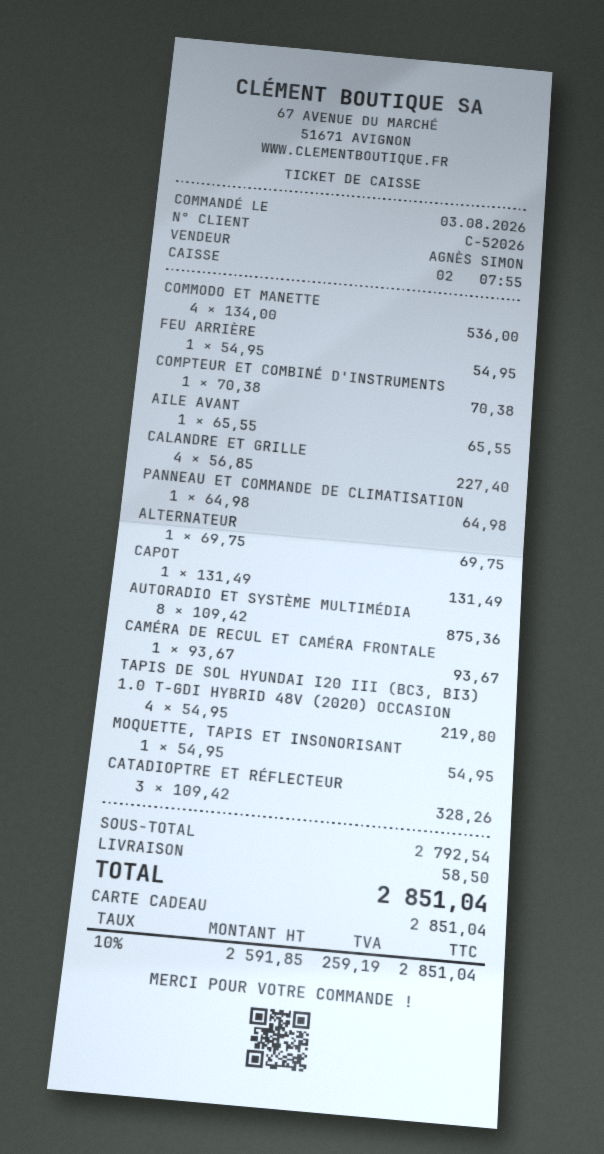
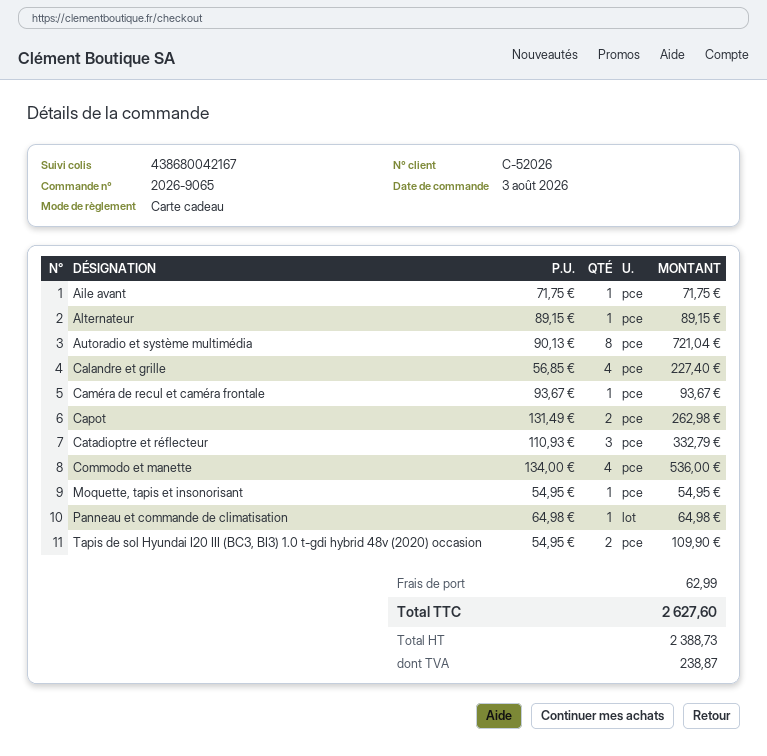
FEU ARRIÈRE: 1 x 54.95 = 54.95 -> none
COMPTEUR ET COMBINÉ D'INSTRUMENTS: 1 x 70.38 = 70.38 -> none
AILE AVANT: 1 x 65.55 = 65.55 -> 1 x 71.75 = 71.75
ALTERNATEUR: 1 x 69.75 = 69.75 -> 1 x 89.15 = 89.15
CAPOT: 1 x 131.49 = 131.49 -> 2 x 131.49 = 262.98
AUTORADIO ET SYSTÈME MULTIMÉDIA: 8 x 109.42 = 875.36 -> 8 x 90.13 = 721.04
TAPIS DE SOL HYUNDAI I20 III (BC3, BI3) 1.0 T-GDI HYBRID 48V (2020) OCCASION: 4 x 54.95 = 219.80 -> 2 x 54.95 = 109.90
CATADIOPTRE ET RÉFLECTEUR: 3 x 109.42 = 328.26 -> 3 x 110.93 = 332.79
shipping: 58.50 -> 62.99
net: 2591.85 -> 2388.73
tax: 259.19 -> 238.87
total: 2851.04 -> 2627.60

